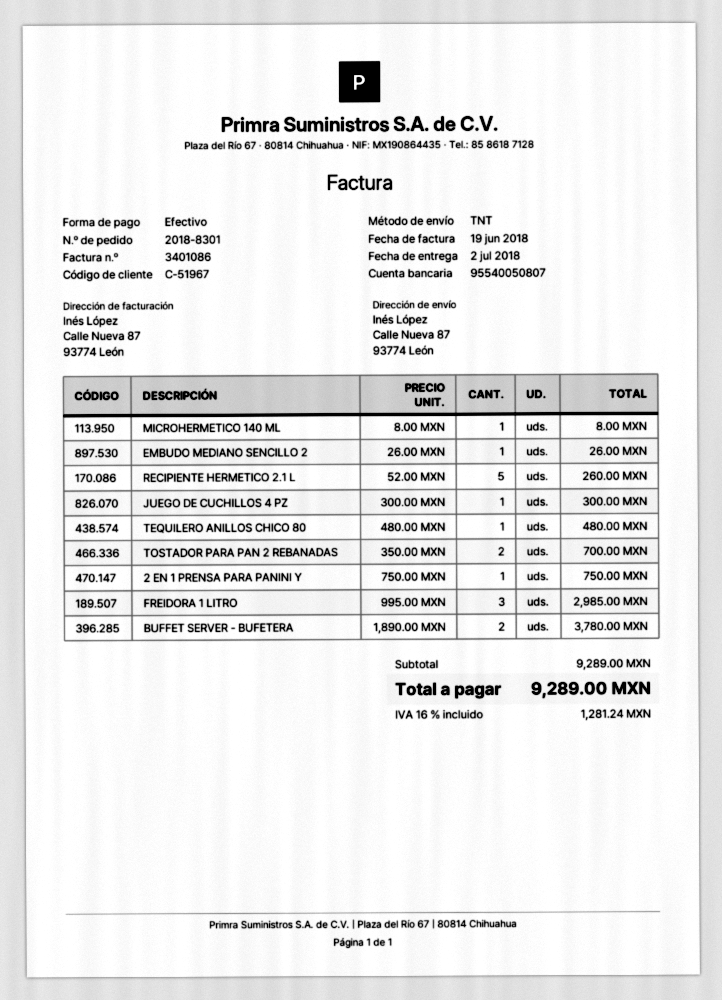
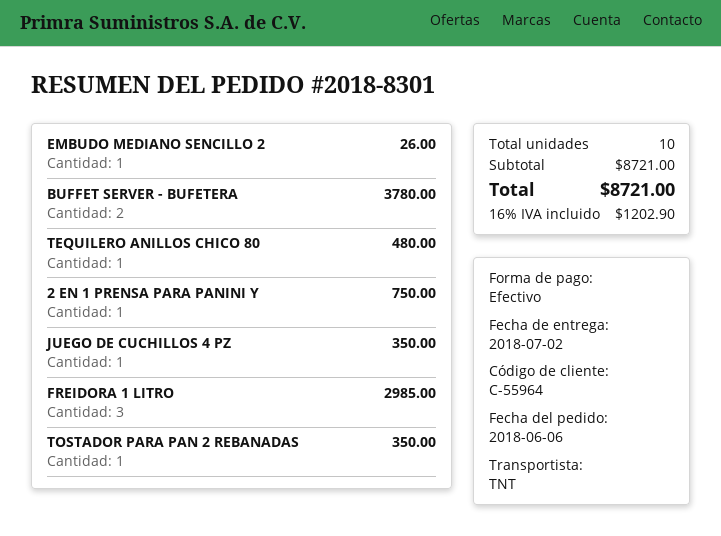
customer number: C-51967 -> C-55964
MICROHERMETICO 140 ML: 1 for 8.00 -> none
RECIPIENTE HERMETICO 2.1 L: 5 for 260.00 -> none
JUEGO DE CUCHILLOS 4 PZ: 1 for 300.00 -> 1 for 350.00
TOSTADOR PARA PAN 2 REBANADAS: 2 for 700.00 -> 1 for 350.00
subtotal: 9289.00 -> 8721.00
tax: 16% = 1281.24 -> 16% = 1202.90
total: 9289.00 -> 8721.00

